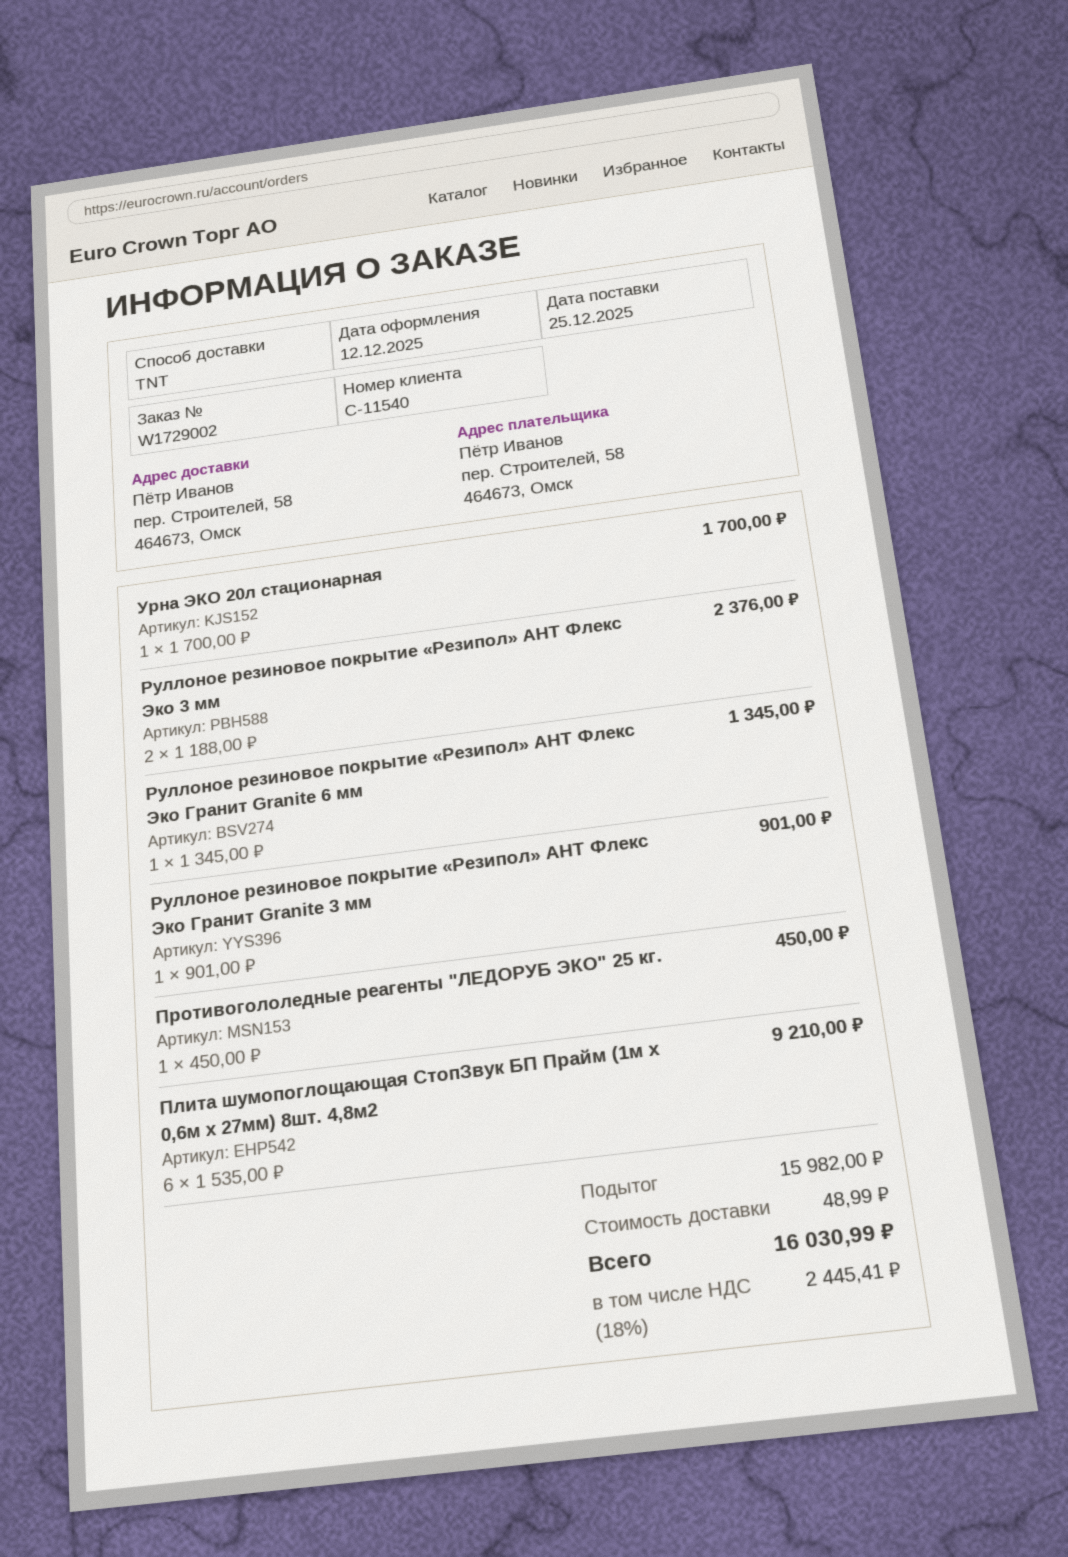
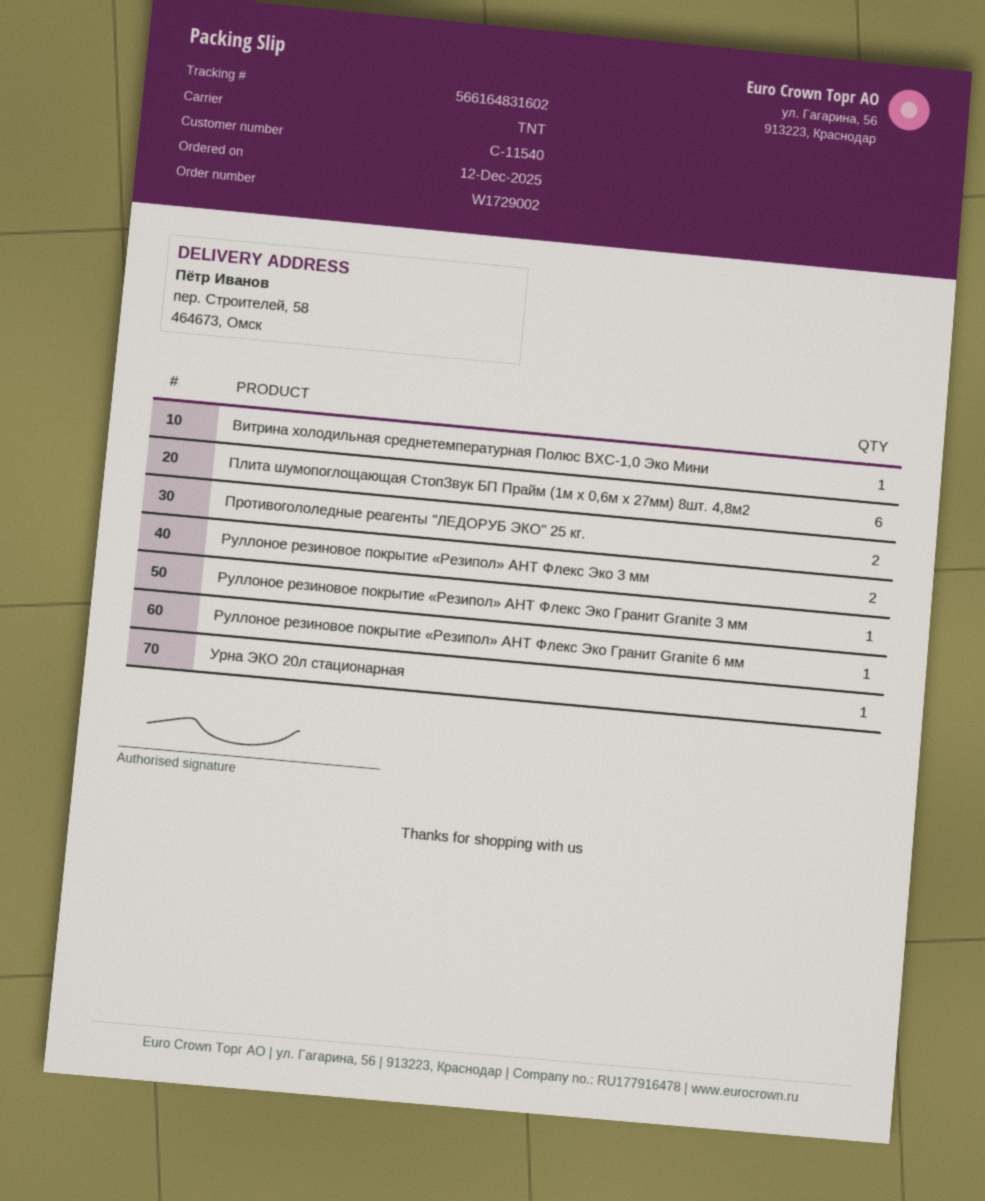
Противогололедные реагенты "ЛЕДОРУБ ЭКО" 25 кг.: 1 -> 2
Витрина холодильная среднетемпературная Полюс ВХС-1,0 Эко Мини: none -> 1

